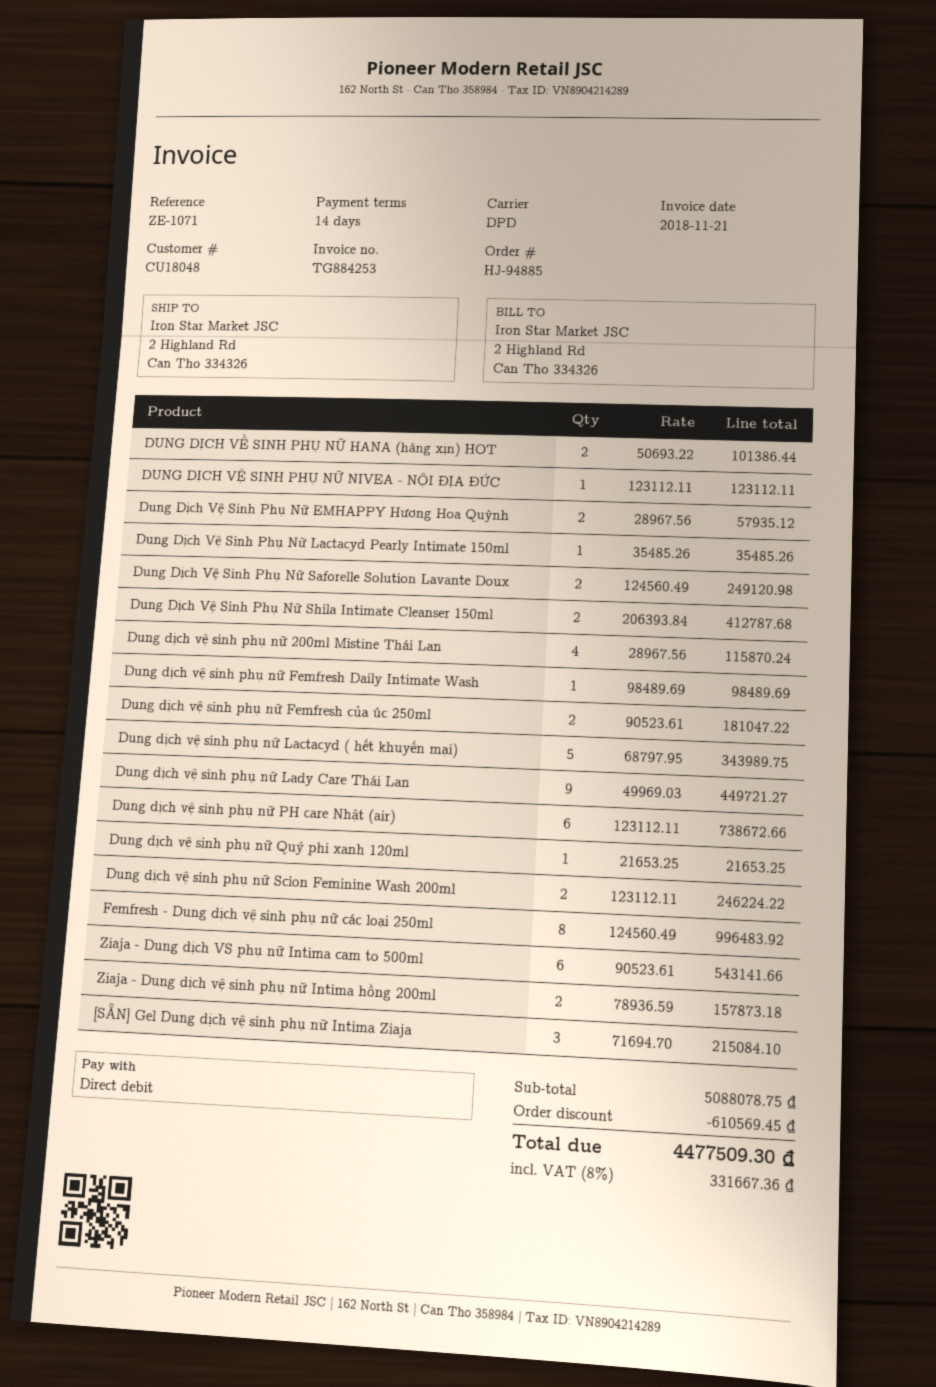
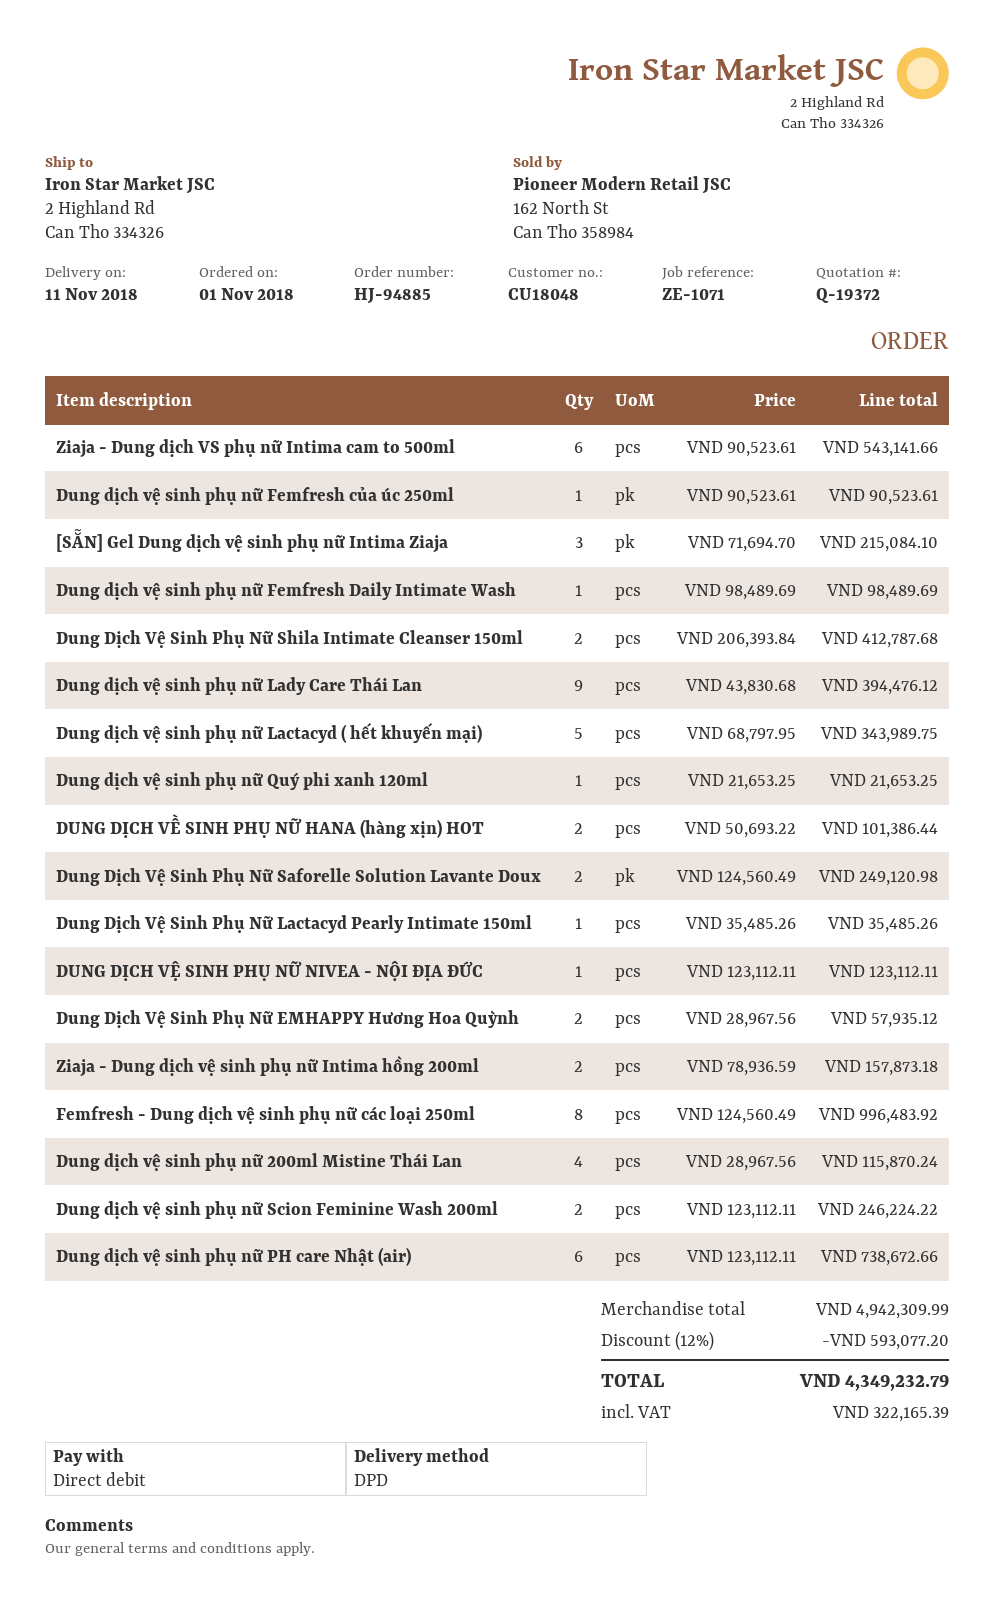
Dung dịch vệ sinh phụ nữ Femfresh của úc 250ml: 2 x 90523.61 = 181047.22 -> 1 x 90523.61 = 90523.61
Dung dịch vệ sinh phụ nữ Lady Care Thái Lan: 9 x 49969.03 = 449721.27 -> 9 x 43830.68 = 394476.12
subtotal: 5088078.75 -> 4942309.99
discount: 610569.45 -> 593077.20
tax: 331667.36 -> 322165.39
total: 4477509.30 -> 4349232.79

